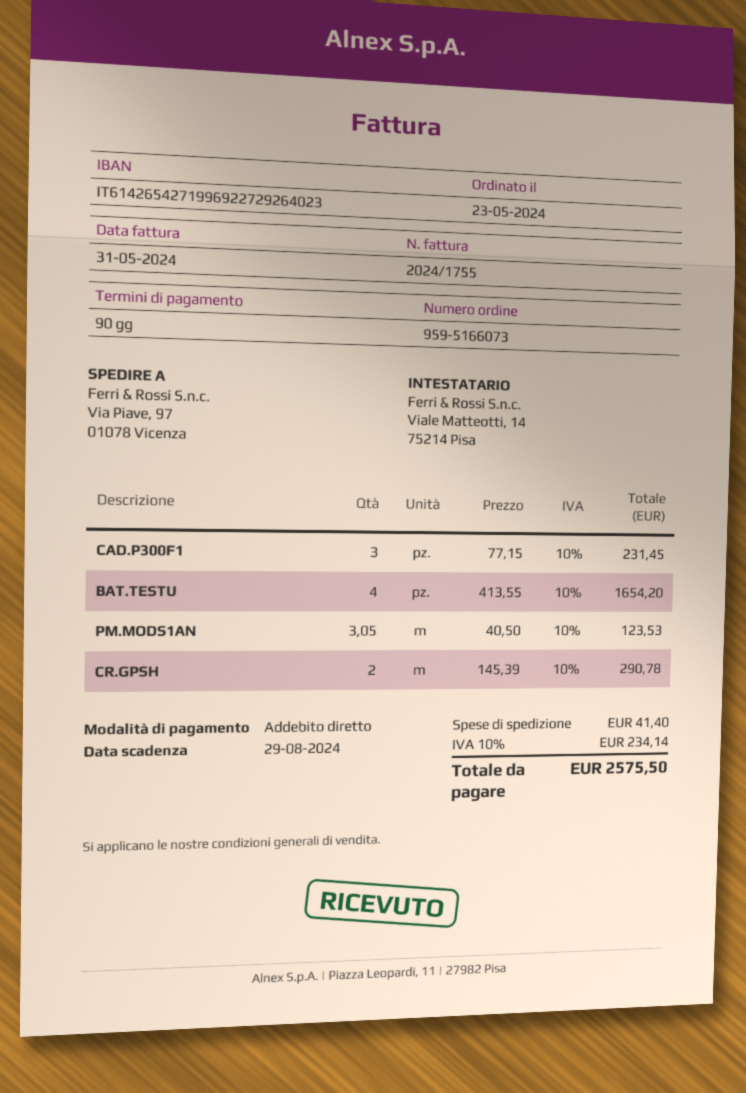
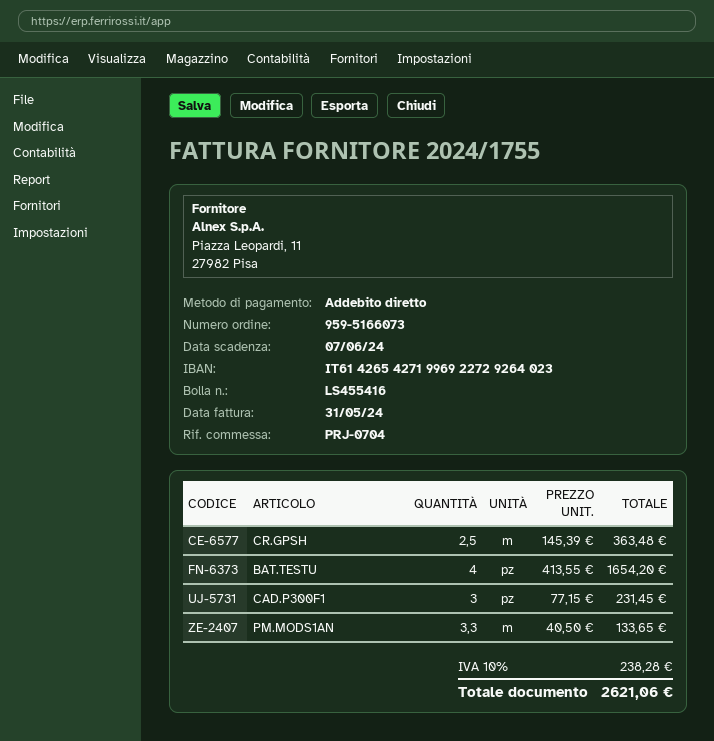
due date: 2024-08-29 -> 2024-06-07
PM.MODS1AN: 3.05 x 40.50 = 123.53 -> 3.3 x 40.50 = 133.65
CR.GPSH: 2 x 145.39 = 290.78 -> 2.5 x 145.39 = 363.48
shipping: 41.40 -> none
tax: 10% = 234.14 -> 10% = 238.28
total: 2575.50 -> 2621.06

